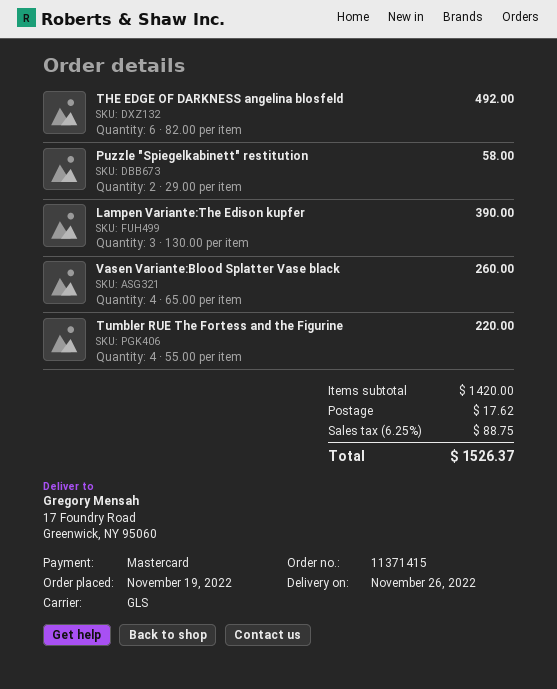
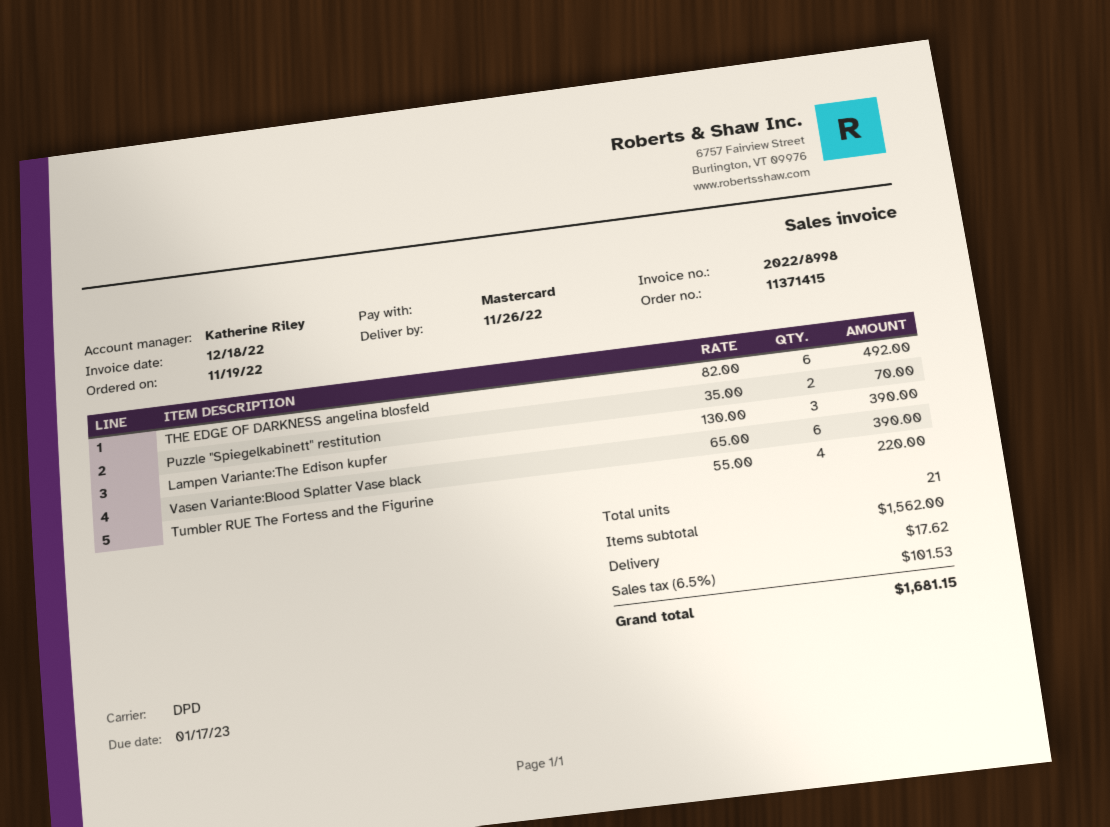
shipping method: GLS -> DPD
Puzzle "Spiegelkabinett" restitution: 2 x 29.00 = 58.00 -> 2 x 35.00 = 70.00
Vasen Variante:Blood Splatter Vase black: 4 x 65.00 = 260.00 -> 6 x 65.00 = 390.00
subtotal: 1420.00 -> 1562.00
tax: 6.25% = 88.75 -> 6.5% = 101.53
total: 1526.37 -> 1681.15

